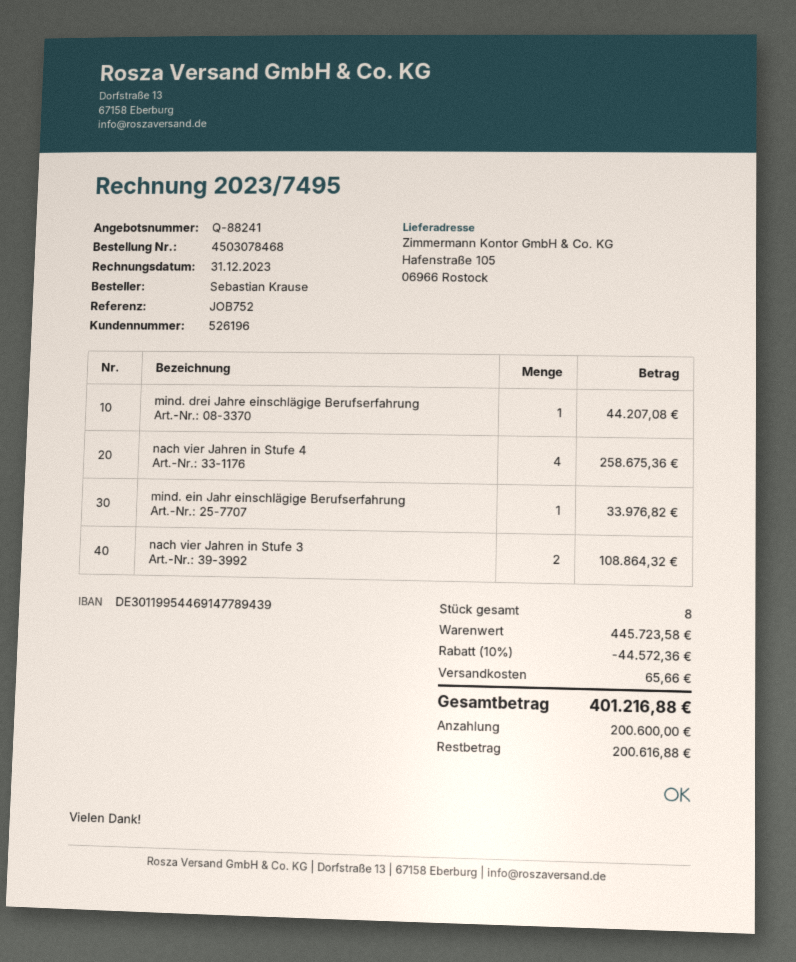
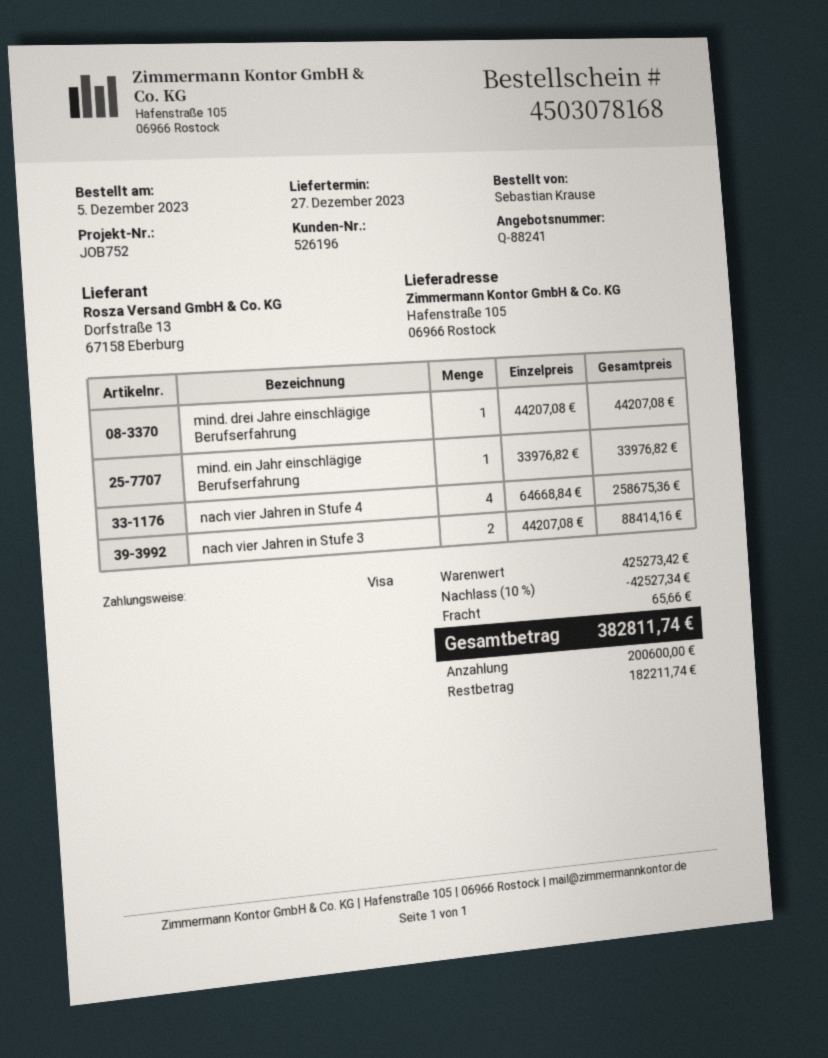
order number: 4503078468 -> 4503078168
nach vier Jahren in Stufe 3: 2 for 108864.32 -> 2 for 88414.16
subtotal: 445723.58 -> 425273.42
discount: 10% = 44572.36 -> 10% = 42527.34
total: 401216.88 -> 382811.74
balance: 200616.88 -> 182211.74

